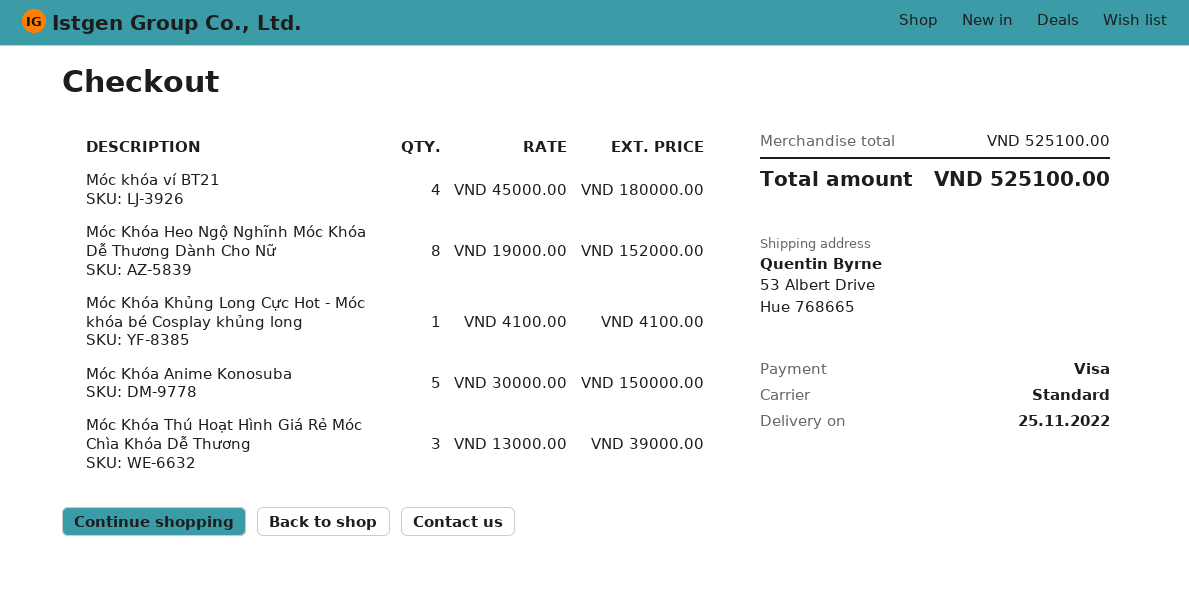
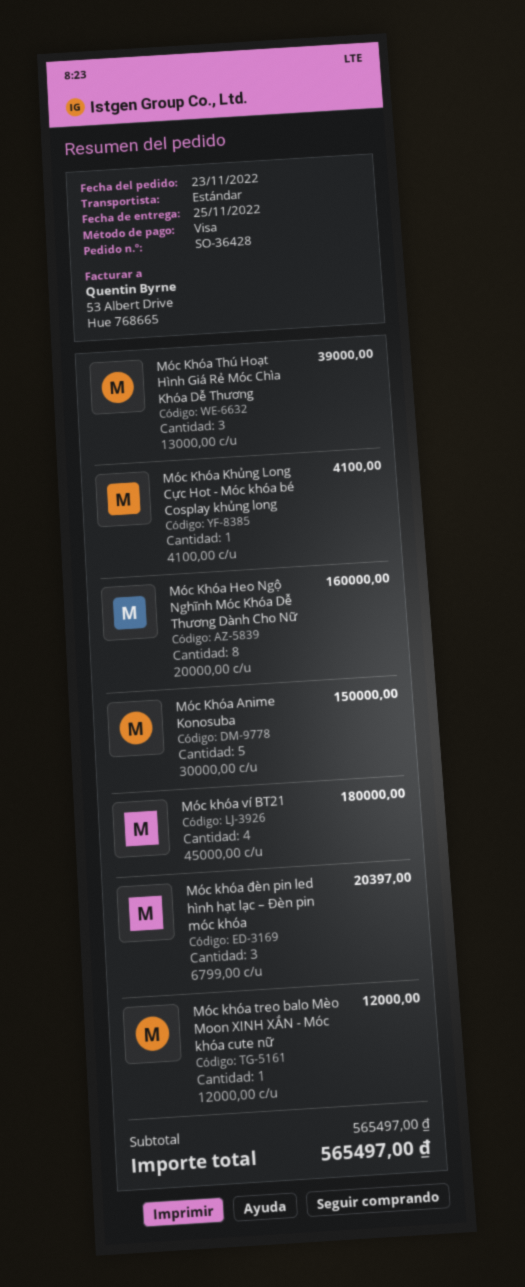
Móc Khóa Heo Ngộ Nghĩnh Móc Khóa Dễ Thương Dành Cho Nữ: 8 x 19000.00 = 152000.00 -> 8 x 20000.00 = 160000.00
Móc khóa đèn pin led hình hạt lạc – Đèn pin móc khóa: none -> 3 x 6799.00 = 20397.00
Móc khóa treo balo Mèo Moon XINH XẮN - Móc khóa cute nữ: none -> 1 x 12000.00 = 12000.00
subtotal: 525100.00 -> 565497.00
total: 525100.00 -> 565497.00

